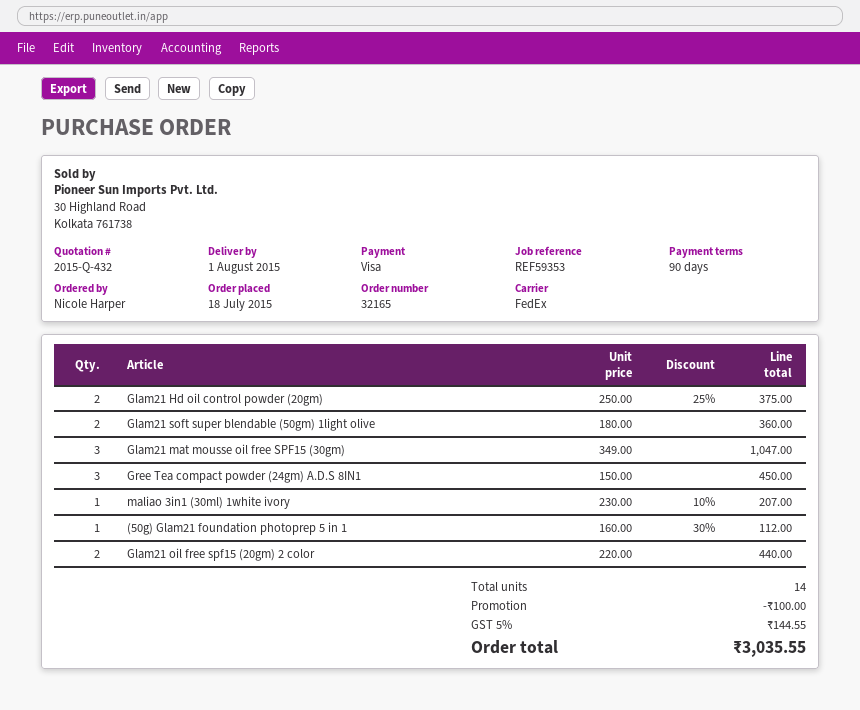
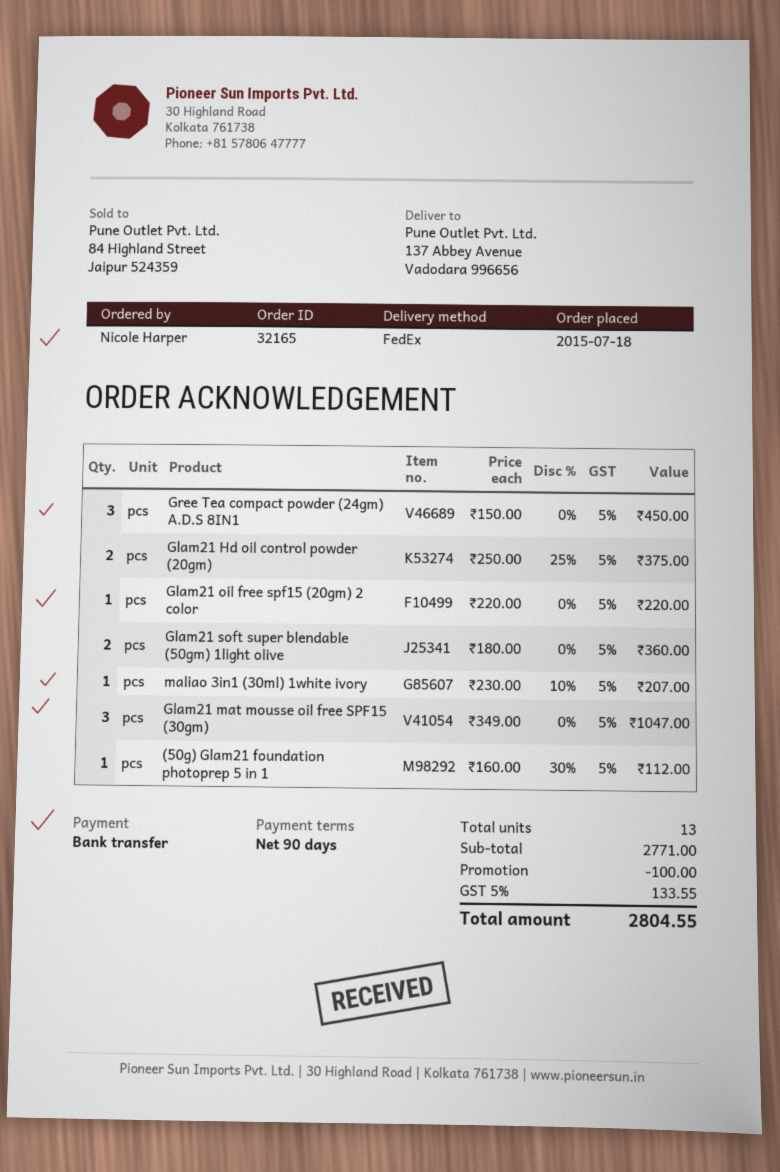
payment method: Visa -> bank transfer
Glam21 oil free spf15 (20gm) 2 color: 2 x 220.00 = 440.00 -> 1 x 220.00 = 220.00
total quantity: 14 -> 13
tax: 5% = 144.55 -> 5% = 133.55
total: 3035.55 -> 2804.55

